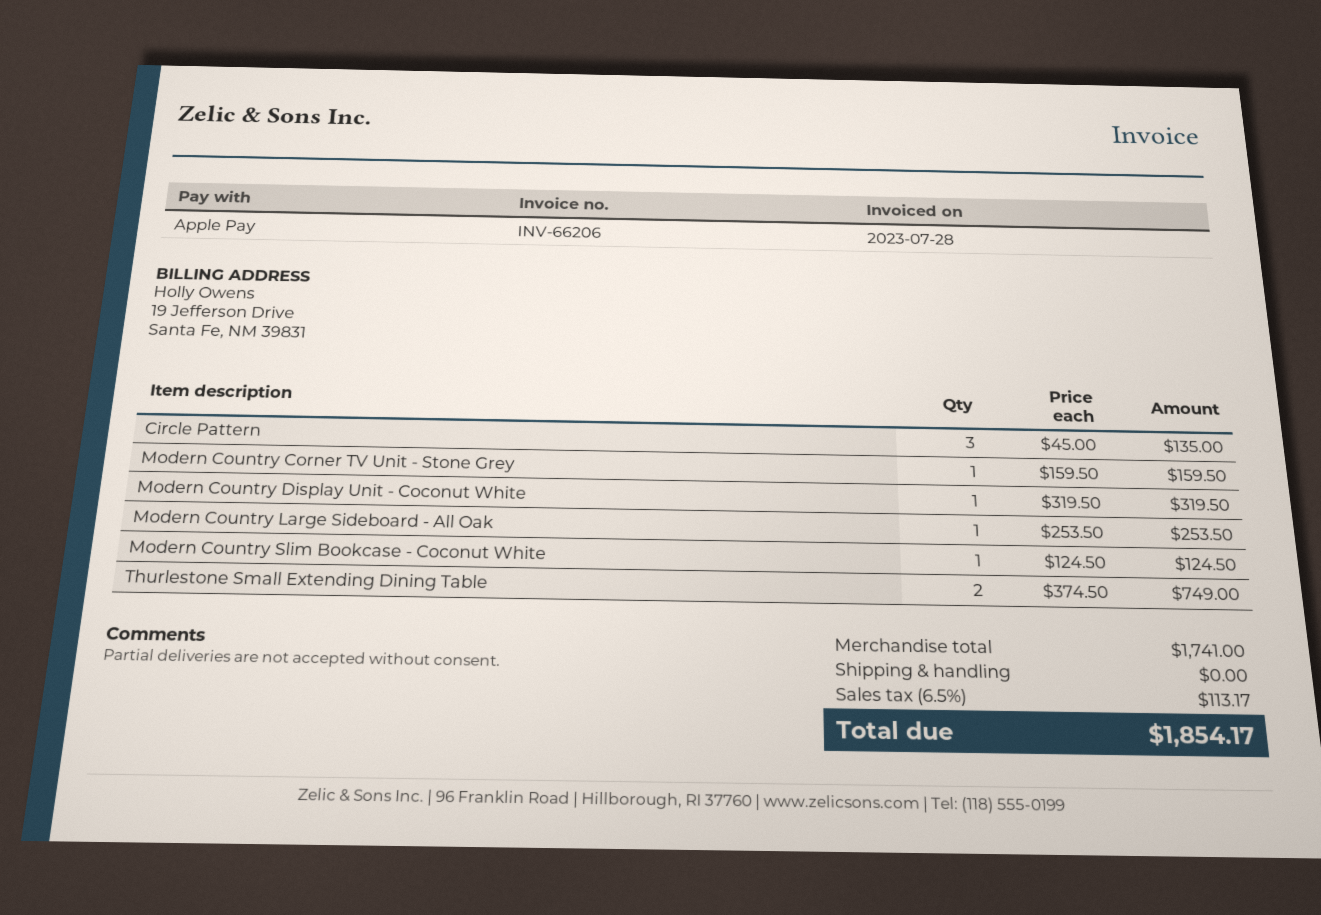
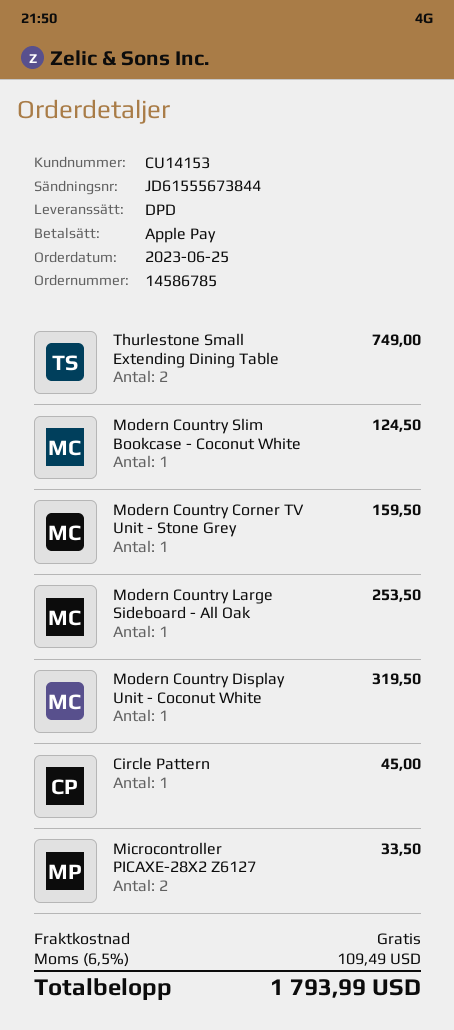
Circle Pattern: 3 for 135.00 -> 1 for 45.00
Microcontroller PICAXE-28X2 Z6127: none -> 2 for 33.50
tax: 6.5% = 113.17 -> 6.5% = 109.49
total: 1854.17 -> 1793.99

